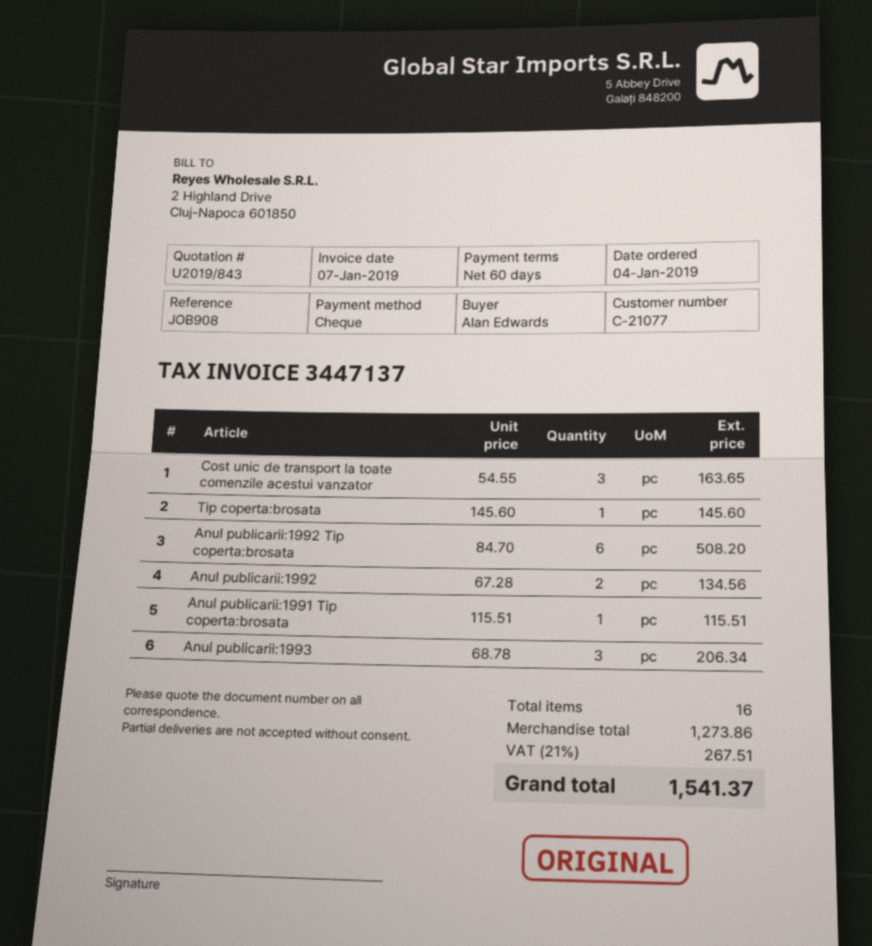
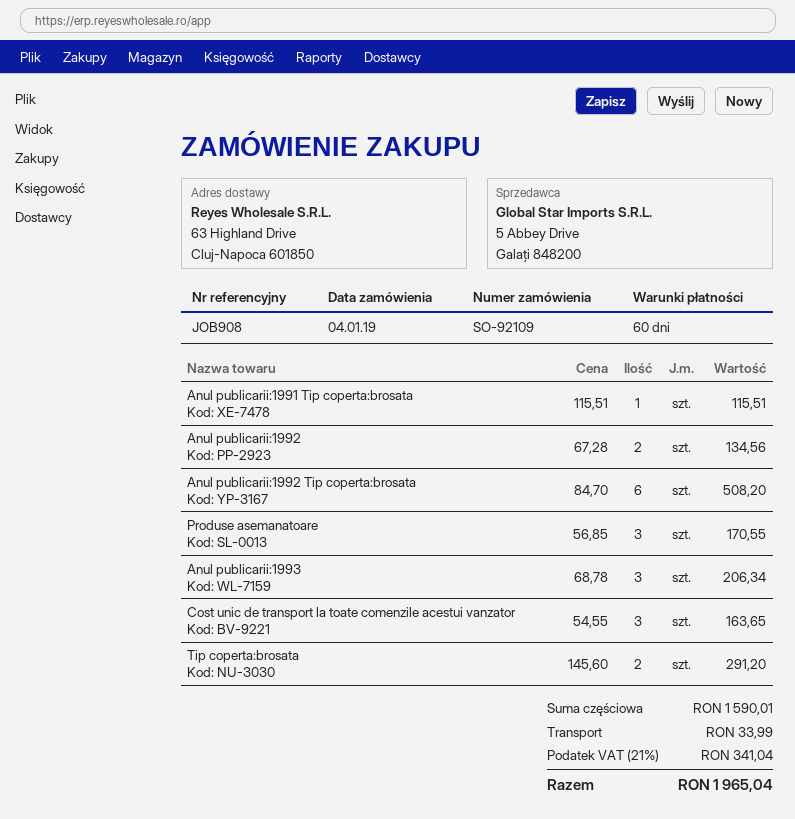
Tip coperta:brosata: 1 x 145.60 = 145.60 -> 2 x 145.60 = 291.20
Produse asemanatoare: none -> 3 x 56.85 = 170.55
subtotal: 1273.86 -> 1590.01
shipping: none -> 33.99
tax: 21% = 267.51 -> 21% = 341.04
total: 1541.37 -> 1965.04

